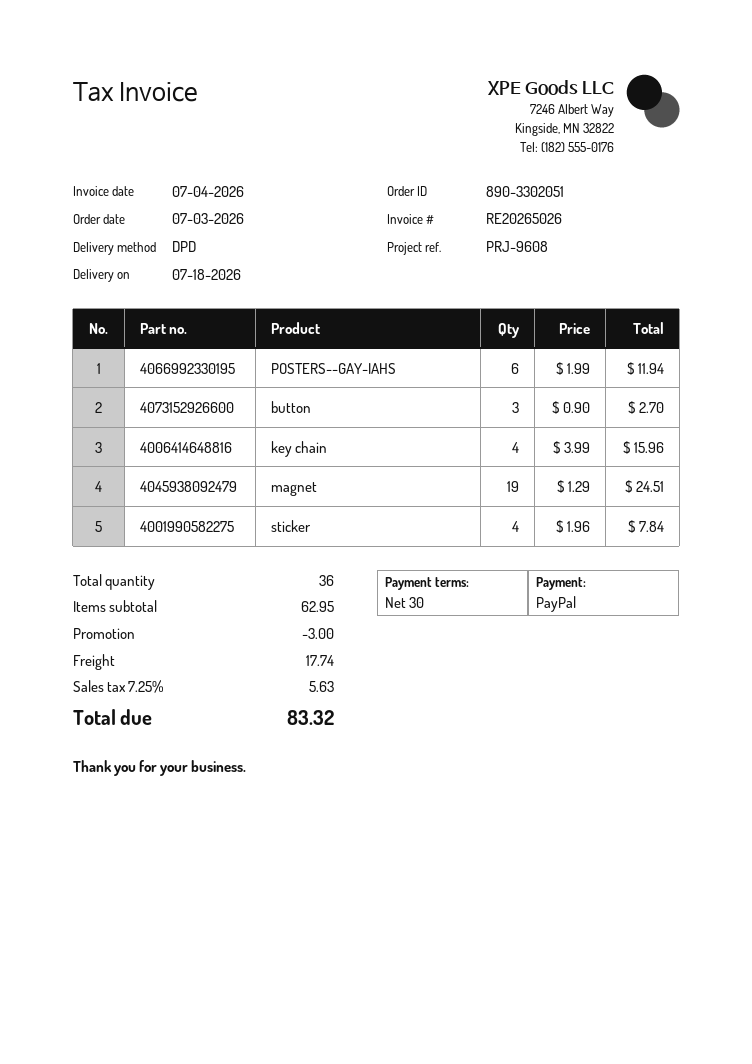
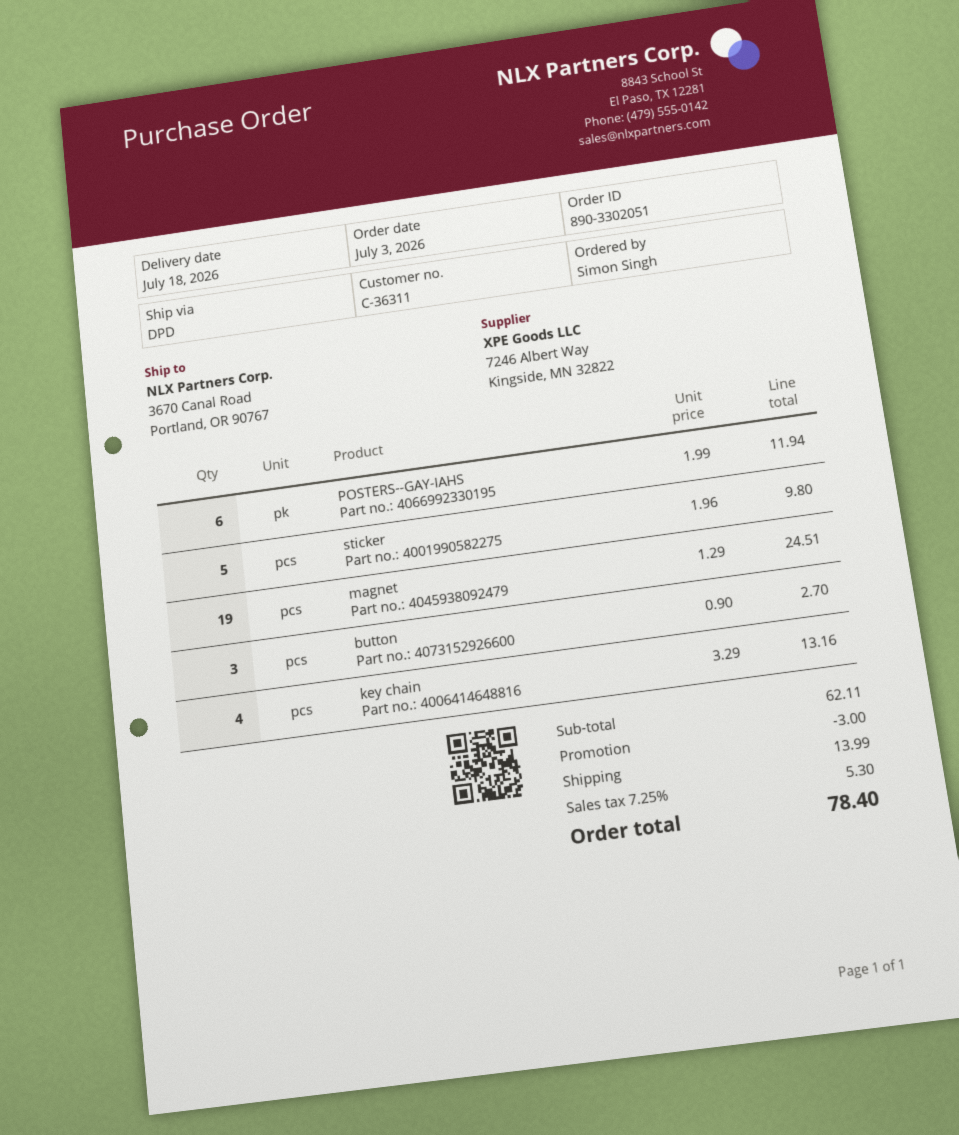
key chain: 4 x 3.99 = 15.96 -> 4 x 3.29 = 13.16
sticker: 4 x 1.96 = 7.84 -> 5 x 1.96 = 9.80
subtotal: 62.95 -> 62.11
shipping: 17.74 -> 13.99
tax: 7.25% = 5.63 -> 7.25% = 5.30
total: 83.32 -> 78.40

